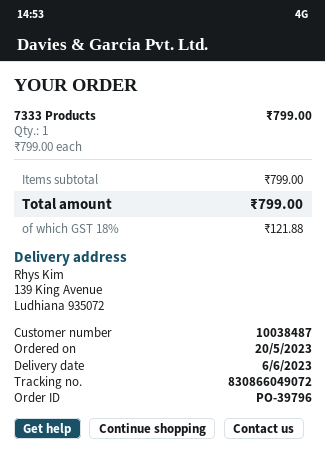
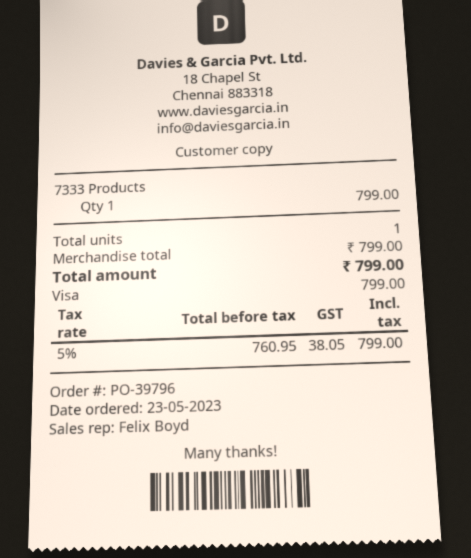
order date: 2023-05-20 -> 2023-05-23
tax: 18% = 121.88 -> 5% = 38.05

